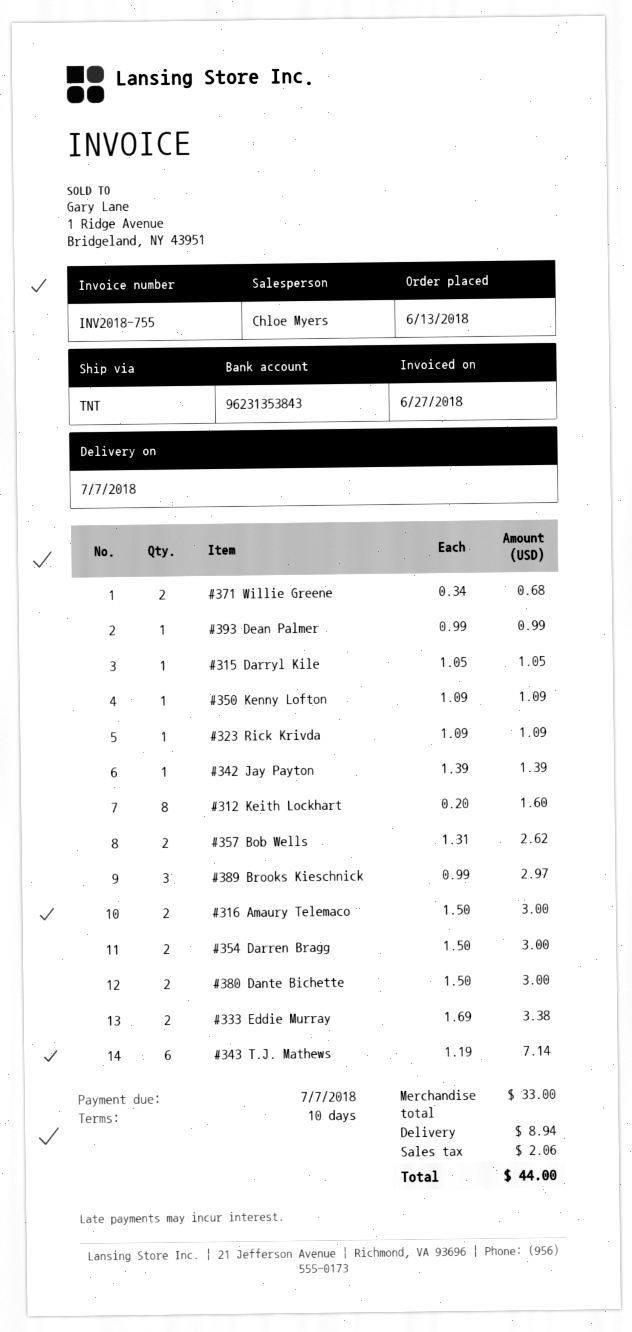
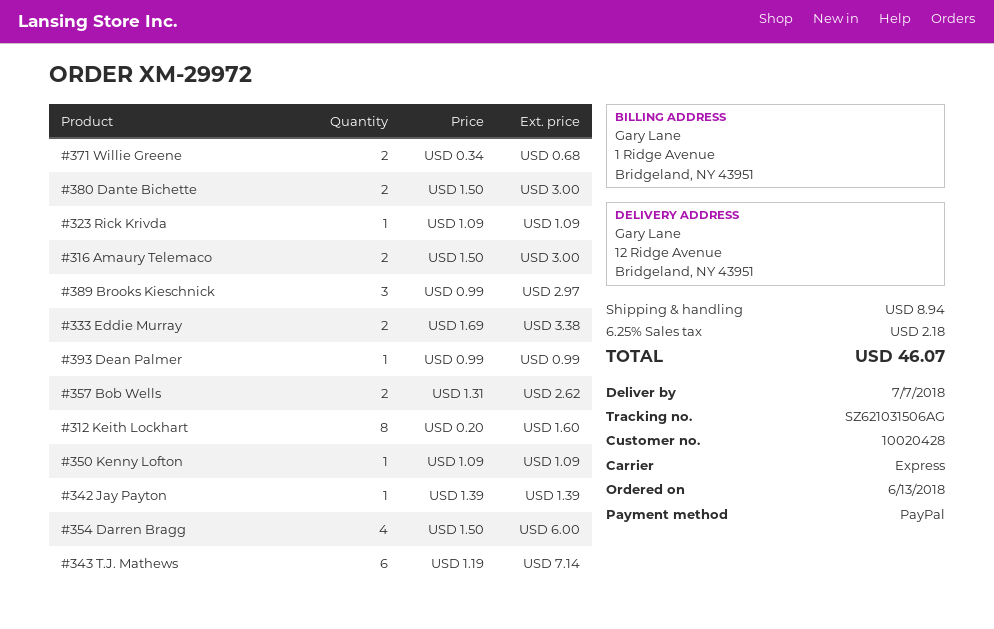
shipping method: TNT -> express
#315 Darryl Kile: 1 x 1.05 = 1.05 -> none
#354 Darren Bragg: 2 x 1.50 = 3.00 -> 4 x 1.50 = 6.00
tax: 2.06 -> 2.18
total: 44.00 -> 46.07

